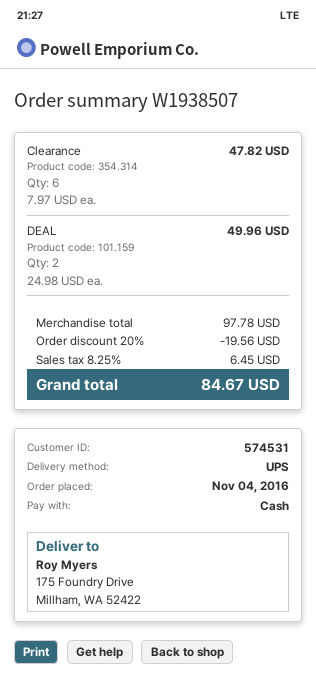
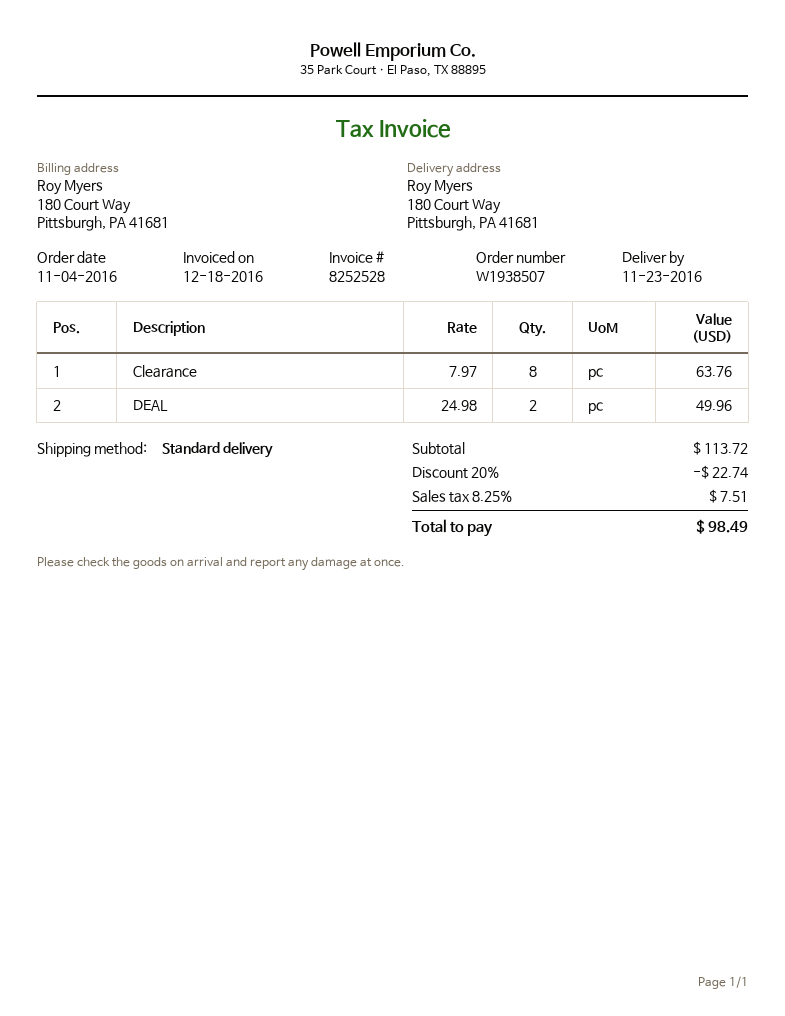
shipping method: UPS -> standard
ship to: 175 Foundry Drive, Millham, WA 52422 -> 180 Court Way, Pittsburgh, PA 41681
Clearance: 6 x 7.97 = 47.82 -> 8 x 7.97 = 63.76
subtotal: 97.78 -> 113.72
discount: 20% = 19.56 -> 20% = 22.74
tax: 8.25% = 6.45 -> 8.25% = 7.51
total: 84.67 -> 98.49

